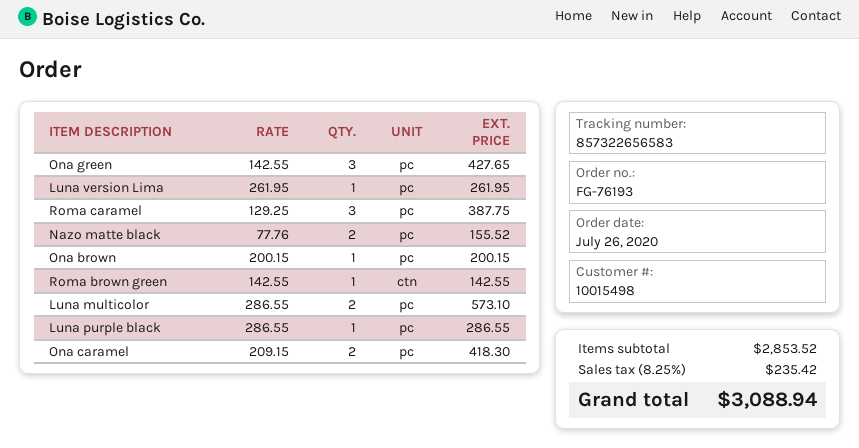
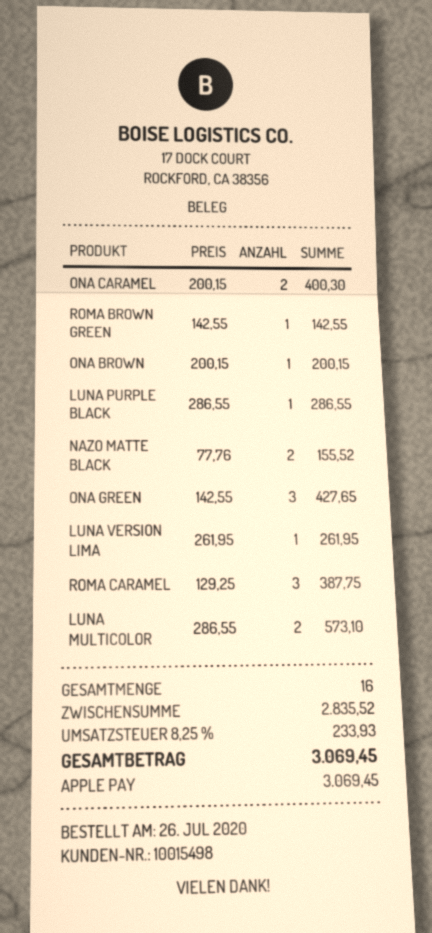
Ona caramel: 2 x 209.15 = 418.30 -> 2 x 200.15 = 400.30
subtotal: 2853.52 -> 2835.52
tax: 8.25% = 235.42 -> 8.25% = 233.93
total: 3088.94 -> 3069.45

